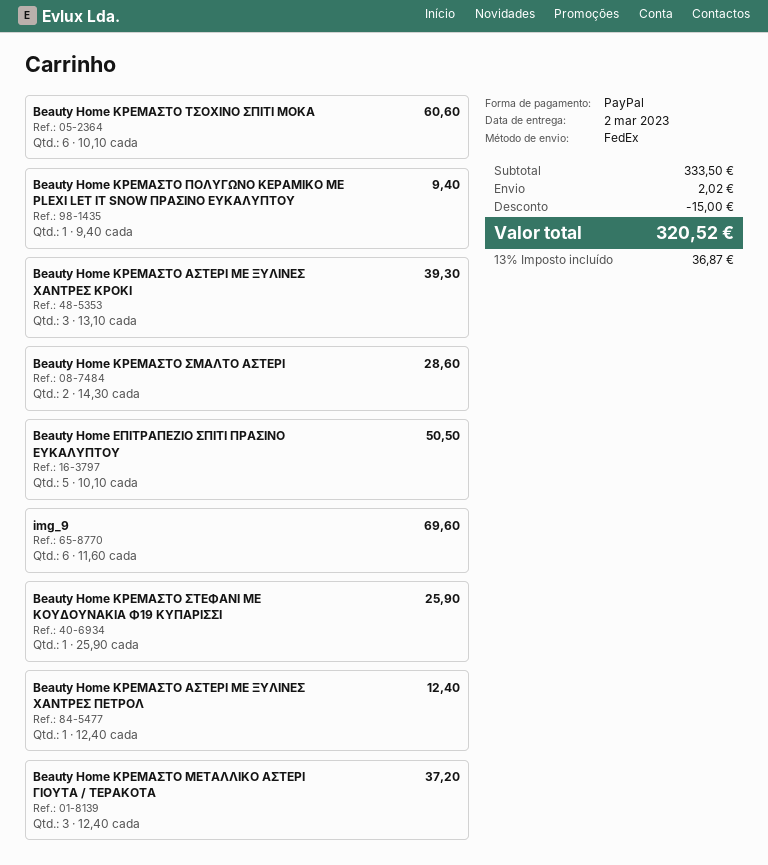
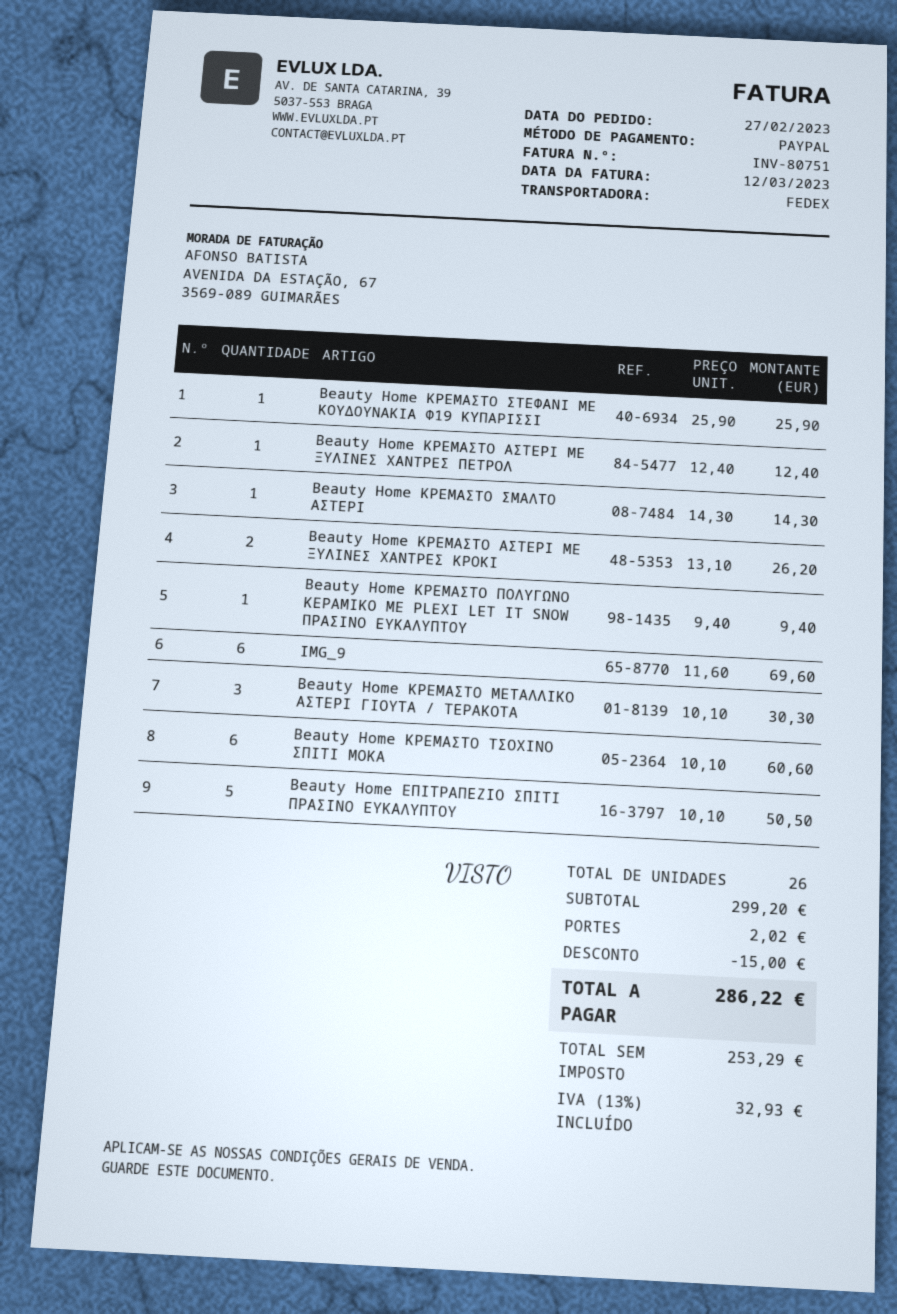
Beauty Home ΚΡΕΜΑΣΤΟ ΑΣΤΕΡΙ ΜΕ ΞΥΛΙΝΕΣ ΧΑΝΤΡΕΣ ΚΡΟΚΙ: 3 x 13.10 = 39.30 -> 2 x 13.10 = 26.20
Beauty Home ΚΡΕΜΑΣΤΟ ΣΜΑΛΤΟ ΑΣΤΕΡΙ: 2 x 14.30 = 28.60 -> 1 x 14.30 = 14.30
Beauty Home ΚΡΕΜΑΣΤΟ ΜΕΤΑΛΛΙΚΟ ΑΣΤΕΡΙ ΓΙΟΥΤΑ / ΤΕΡΑΚΟΤΑ: 3 x 12.40 = 37.20 -> 3 x 10.10 = 30.30
subtotal: 333.50 -> 299.20
tax: 13% = 36.87 -> 13% = 32.93
total: 320.52 -> 286.22

